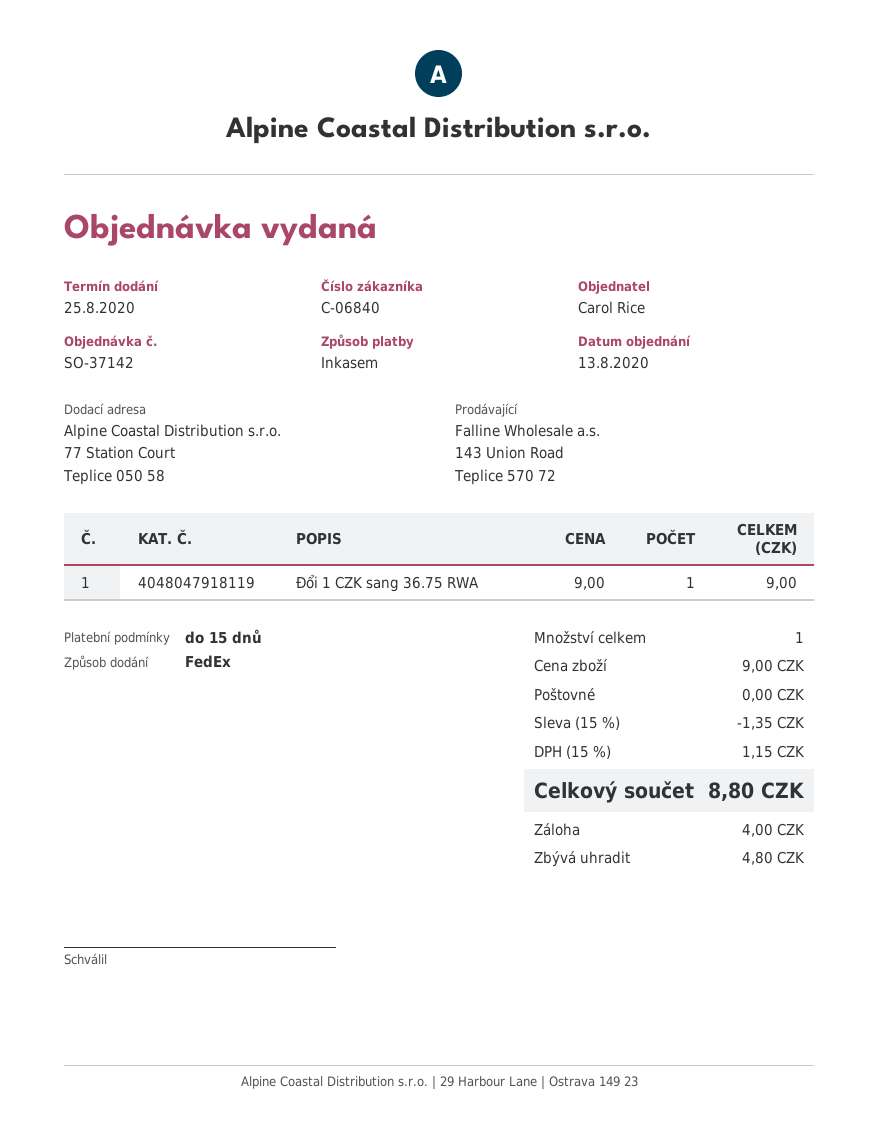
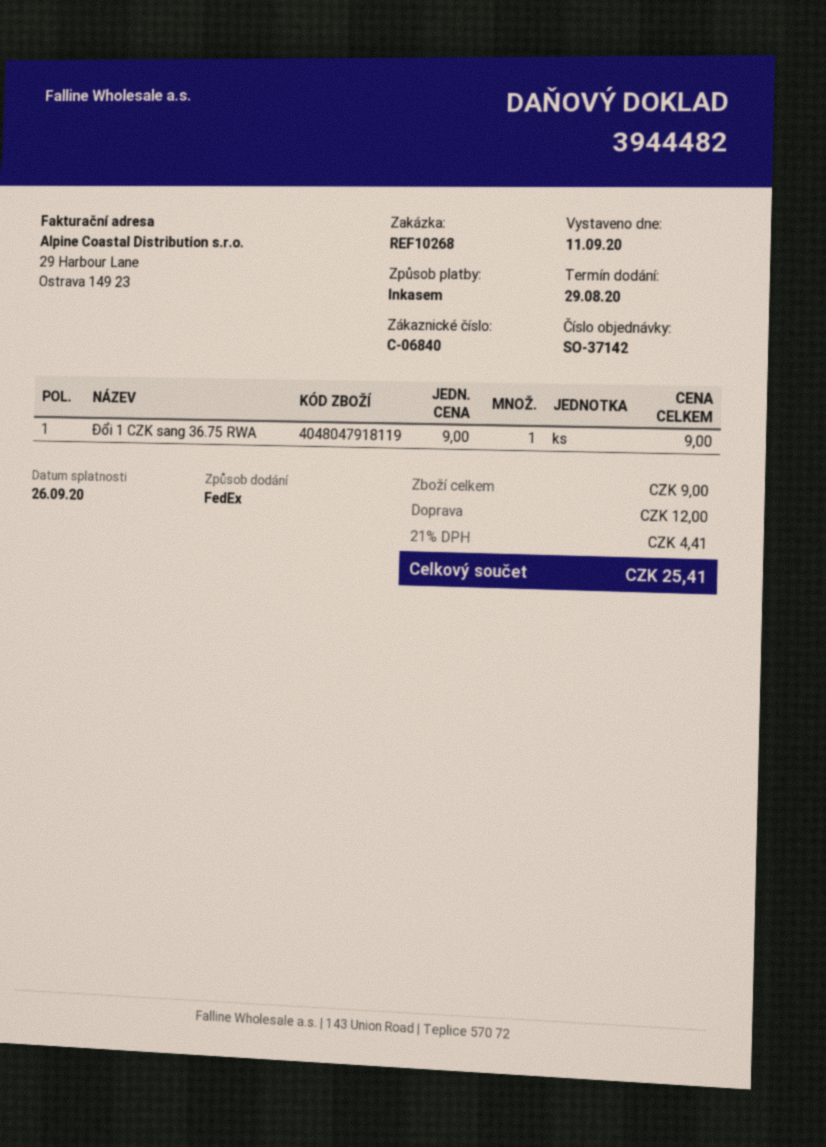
delivery date: 2020-08-25 -> 2020-08-29
discount: 15% = 1.35 -> none
shipping: 0.00 -> 12.00
tax: 15% = 1.15 -> 21% = 4.41
total: 8.80 -> 25.41

